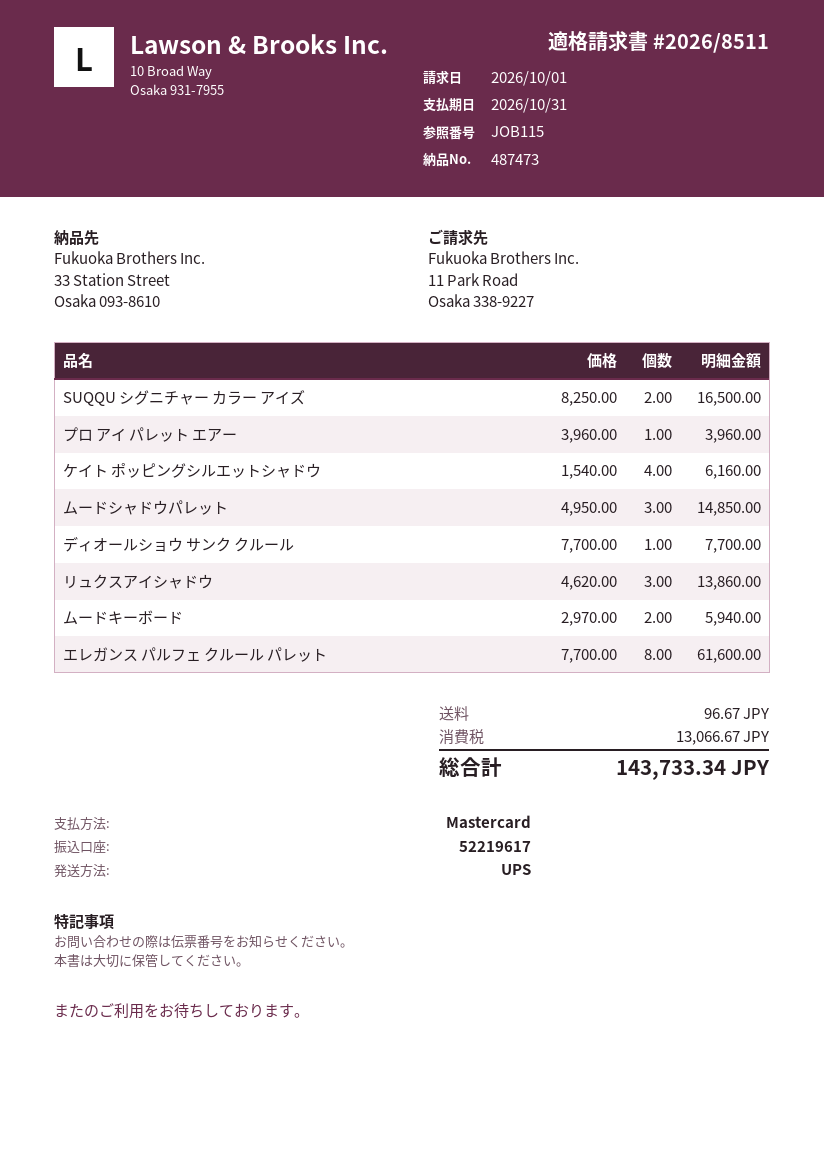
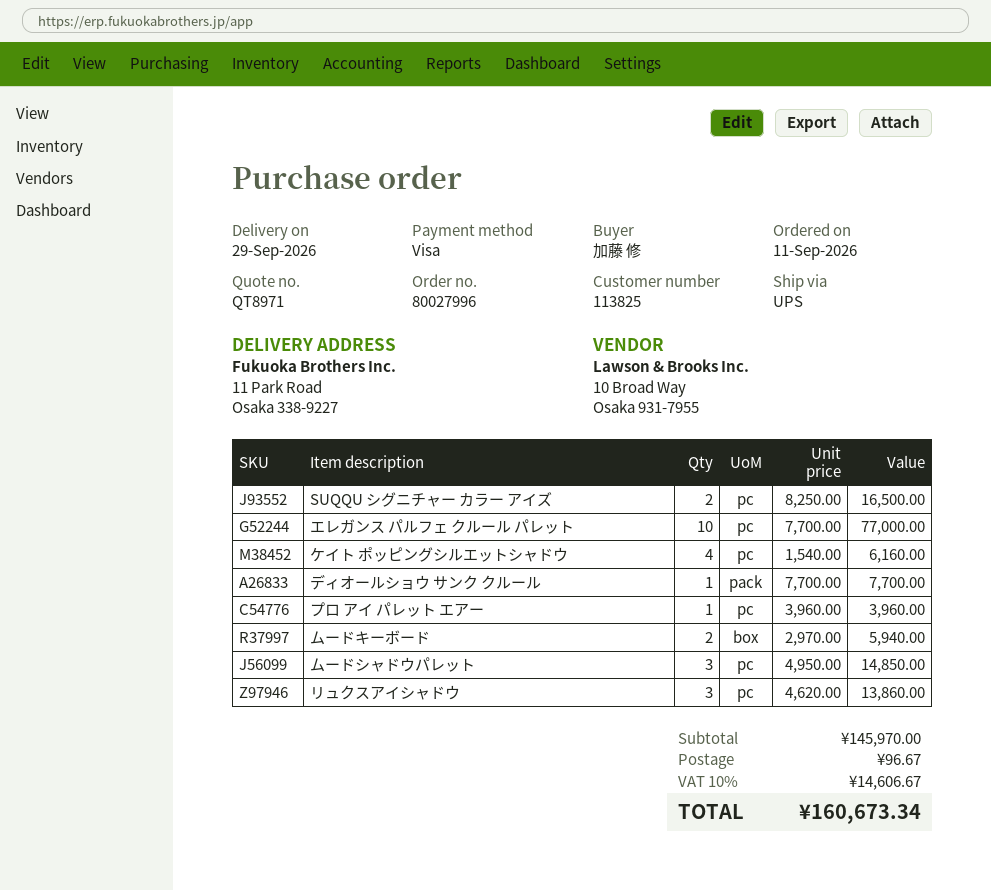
payment method: Mastercard -> Visa
ship to: 33 Station Street, Osaka 093-8610 -> 11 Park Road, Osaka 338-9227
エレガンス パルフェ クルール パレット: 8 x 7700.00 = 61600.00 -> 10 x 7700.00 = 77000.00
tax: 13066.67 -> 14606.67
total: 143733.34 -> 160673.34

